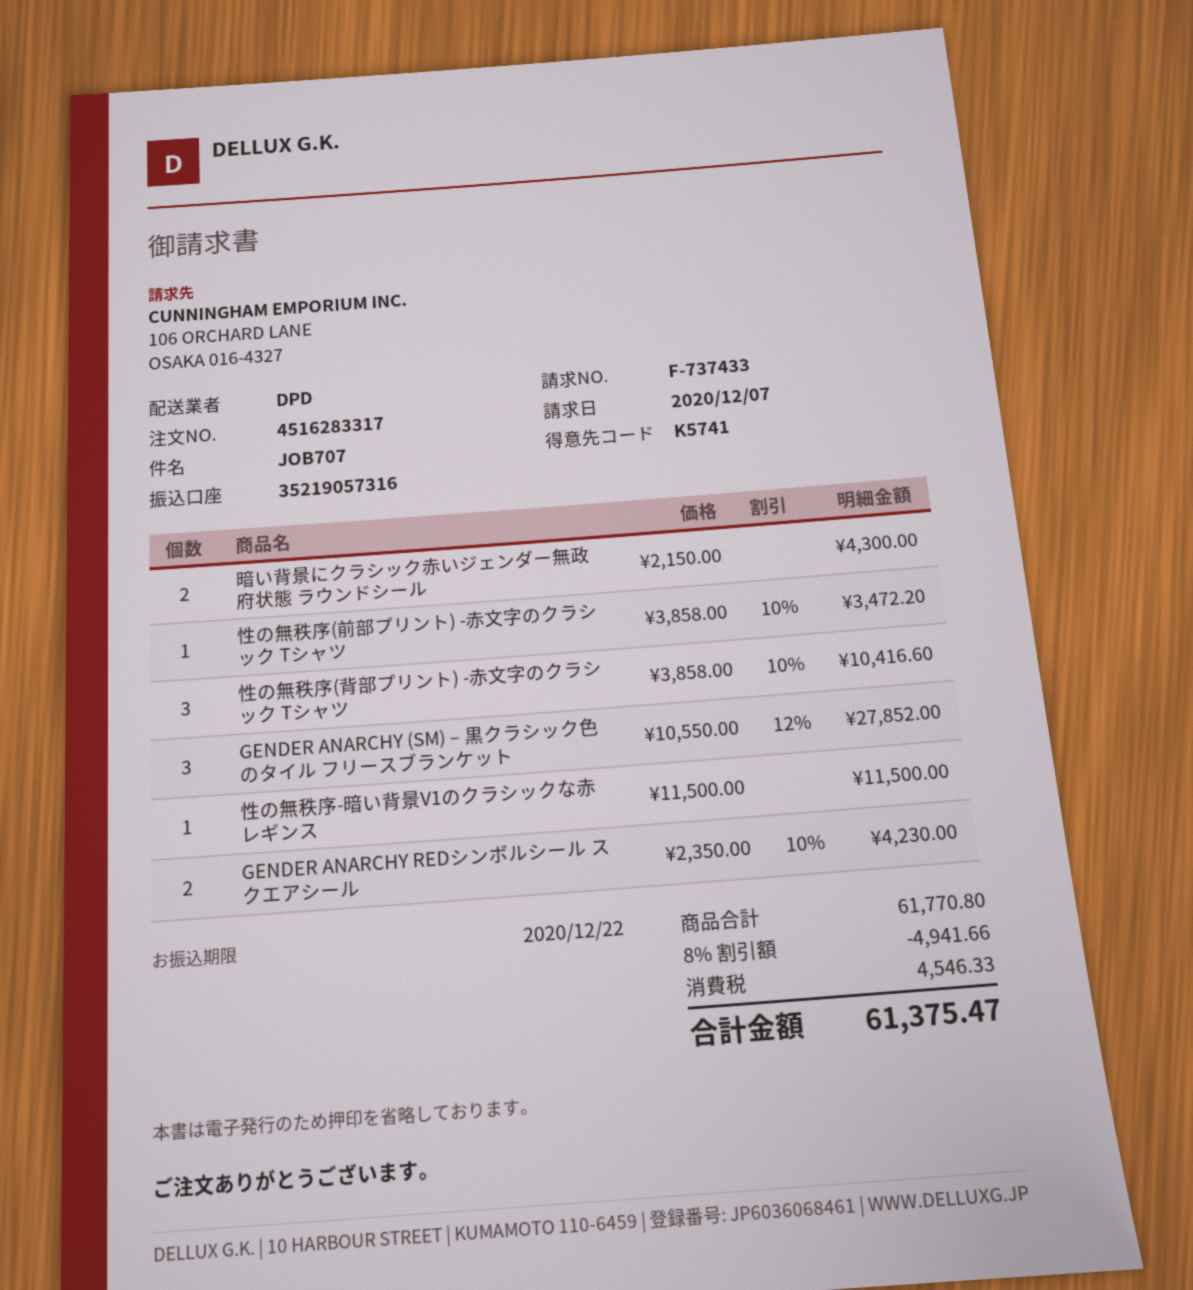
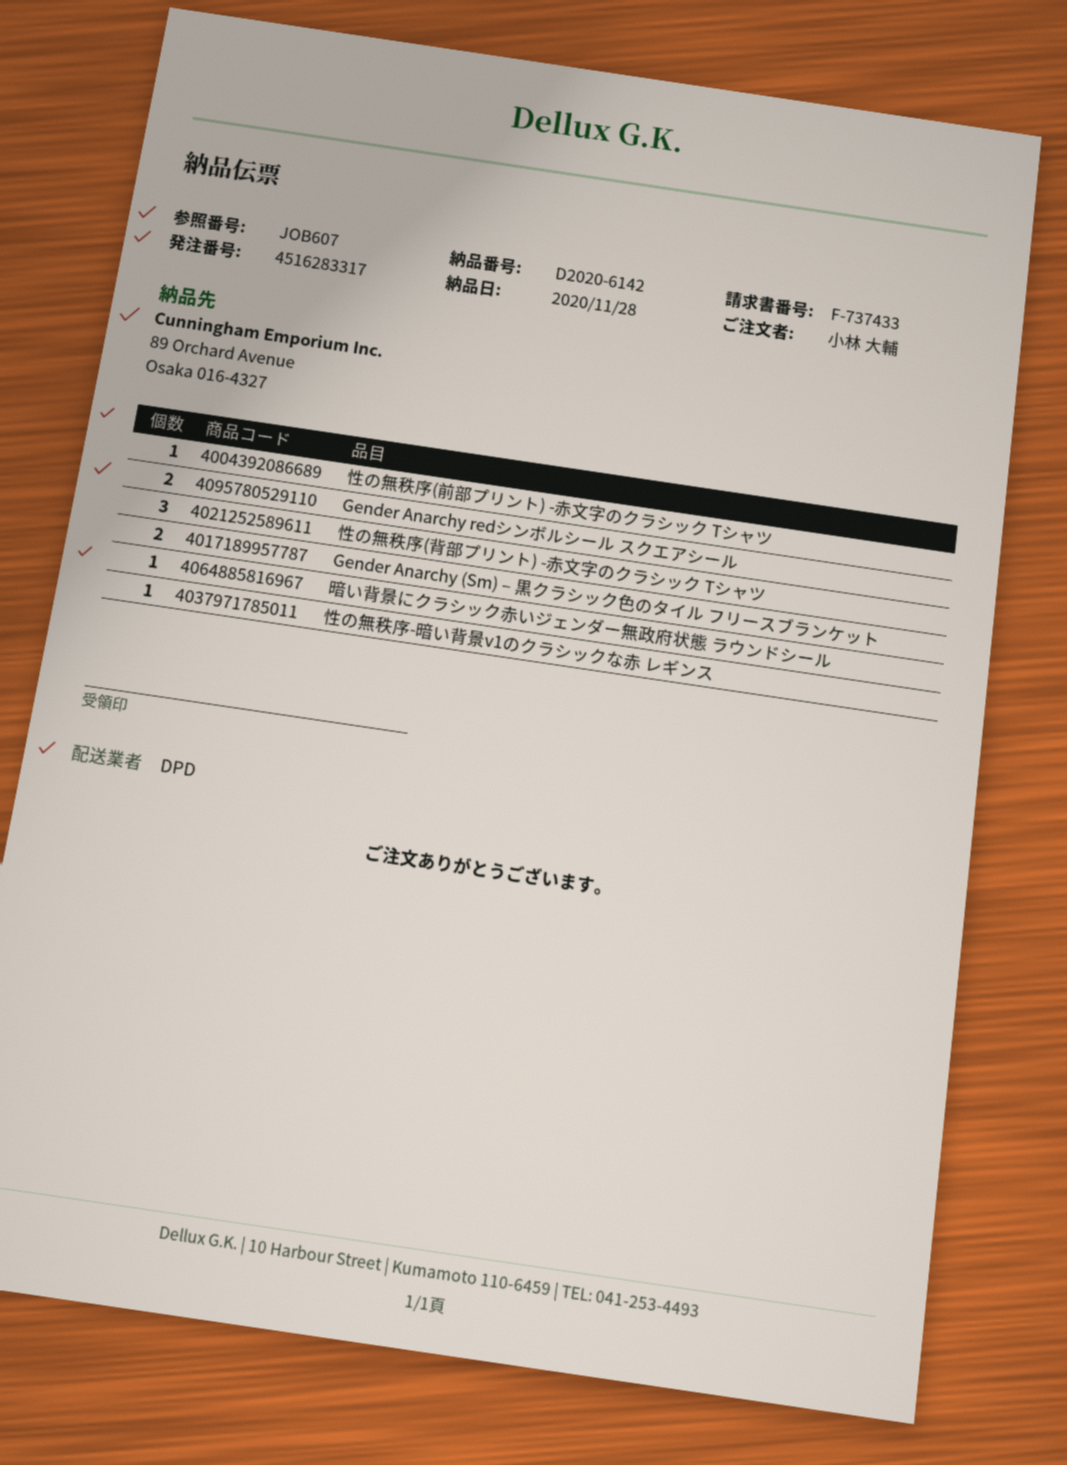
reference: JOB707 -> JOB607
暗い背景にクラシック赤いジェンダー無政府状態 ラウンドシール: 2 -> 1
GENDER ANARCHY (SM) – 黒クラシック色のタイル フリースブランケット: 3 -> 2

